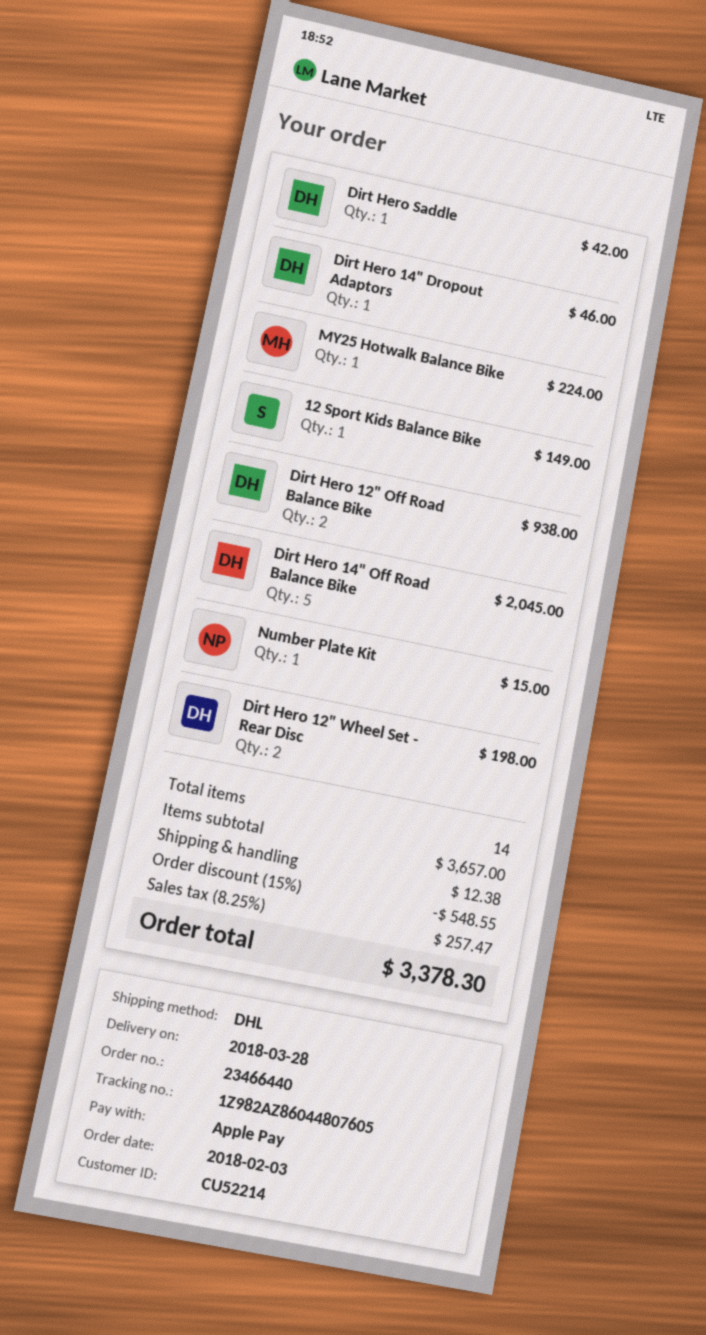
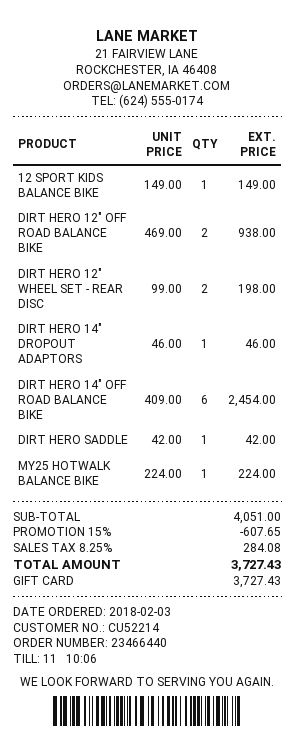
payment method: Apple Pay -> gift card
Dirt Hero 14" Off Road Balance Bike: 5 for 2045.00 -> 6 for 2454.00
Number Plate Kit: 1 for 15.00 -> none
subtotal: 3657.00 -> 4051.00
discount: 15% = 548.55 -> 15% = 607.65
shipping: 12.38 -> none
tax: 8.25% = 257.47 -> 8.25% = 284.08
total: 3378.30 -> 3727.43

